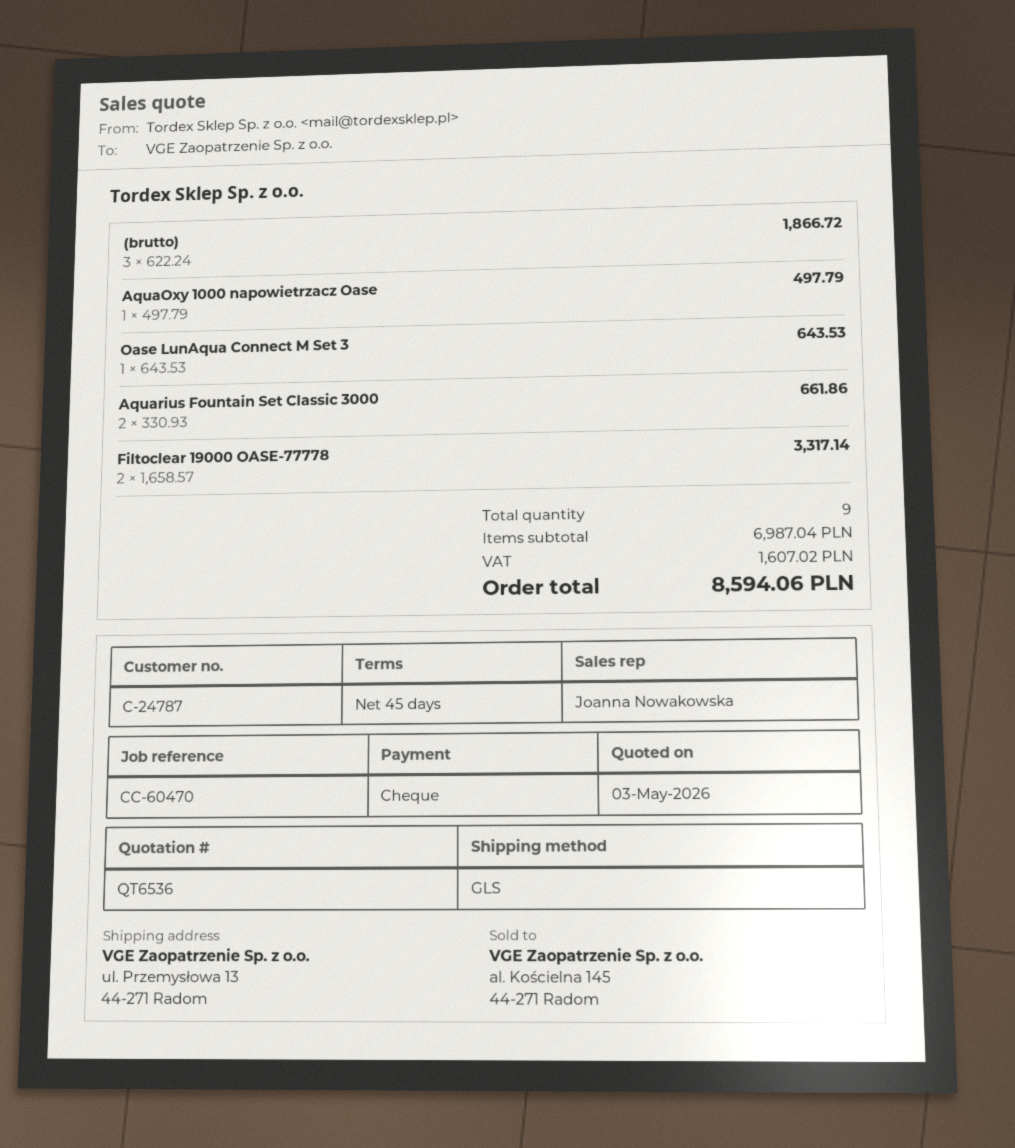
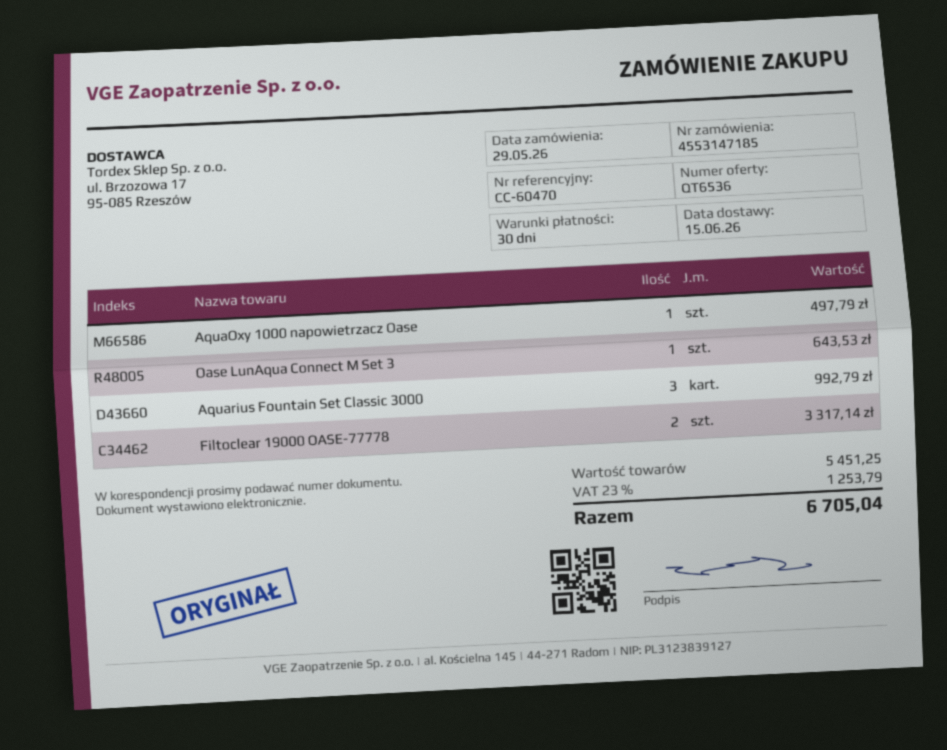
payment terms: 45 days -> 30 days
(brutto): 3 for 1866.72 -> none
Aquarius Fountain Set Classic 3000: 2 for 661.86 -> 3 for 992.79
subtotal: 6987.04 -> 5451.25
tax: 1607.02 -> 1253.79
total: 8594.06 -> 6705.04

